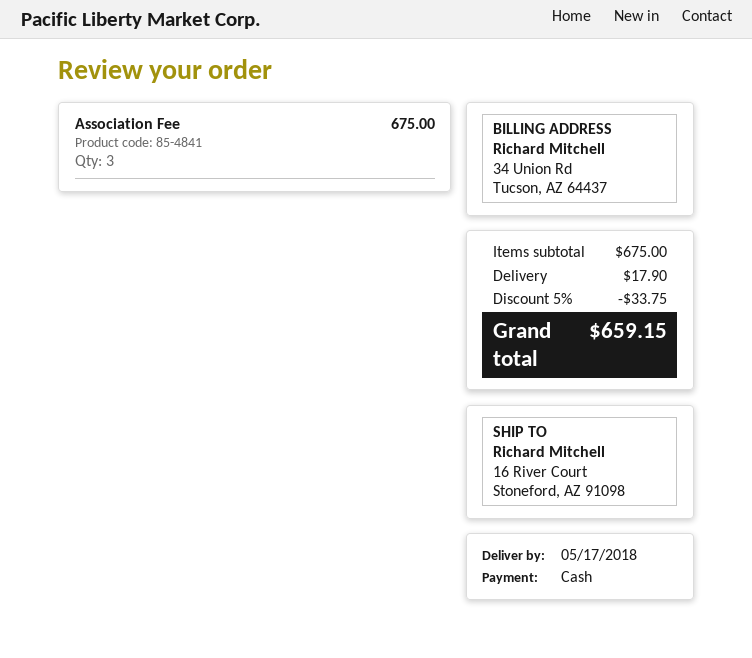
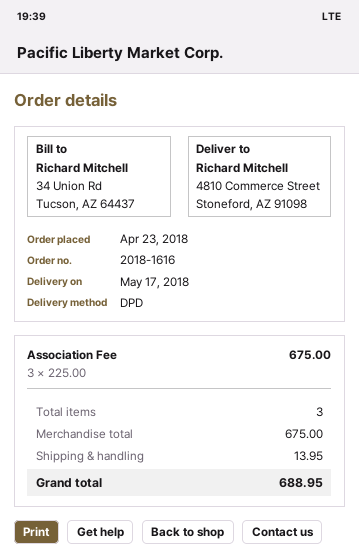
ship to: 16 River Court, Stoneford, AZ 91098 -> 4810 Commerce Street, Stoneford, AZ 91098
discount: 5% = 33.75 -> none
shipping: 17.90 -> 13.95
total: 659.15 -> 688.95

